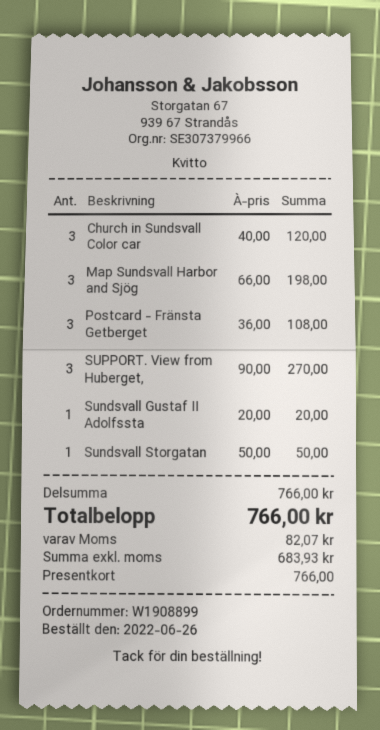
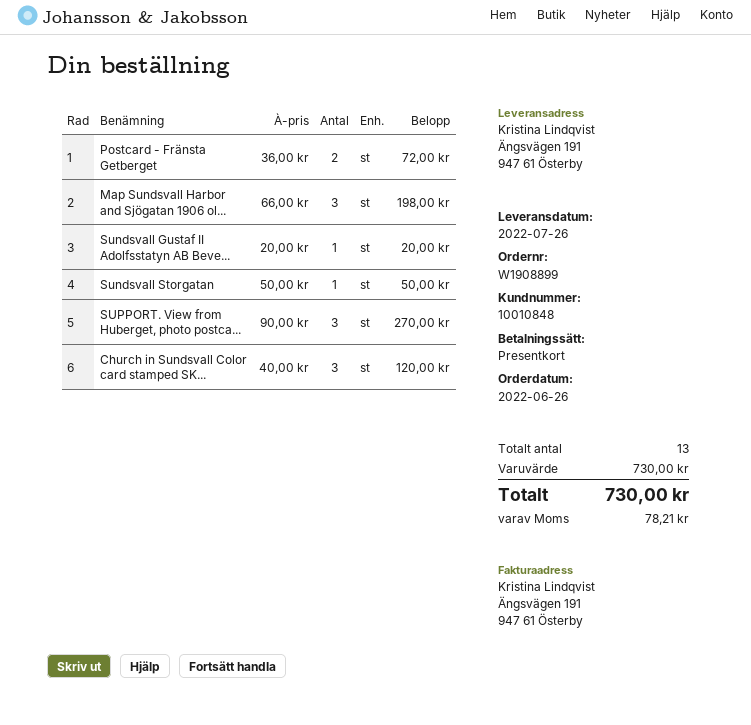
Postcard - Fränsta Getberget: 3 x 36.00 = 108.00 -> 2 x 36.00 = 72.00
subtotal: 766.00 -> 730.00
tax: 82.07 -> 78.21
total: 766.00 -> 730.00

